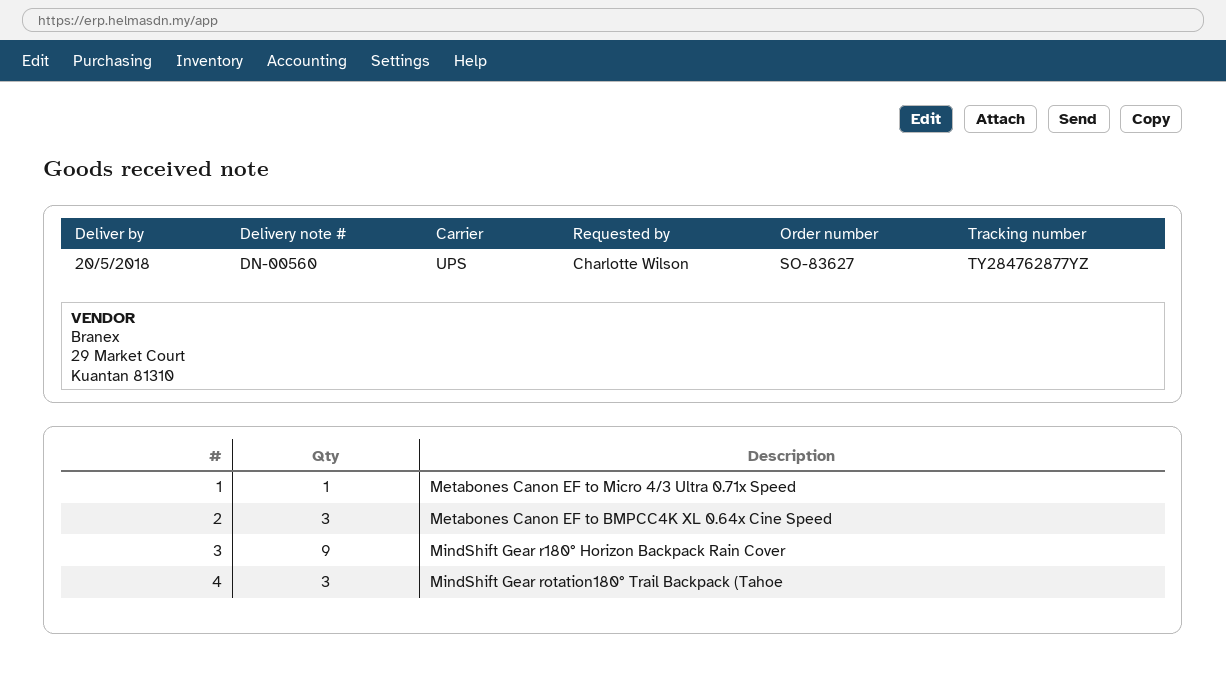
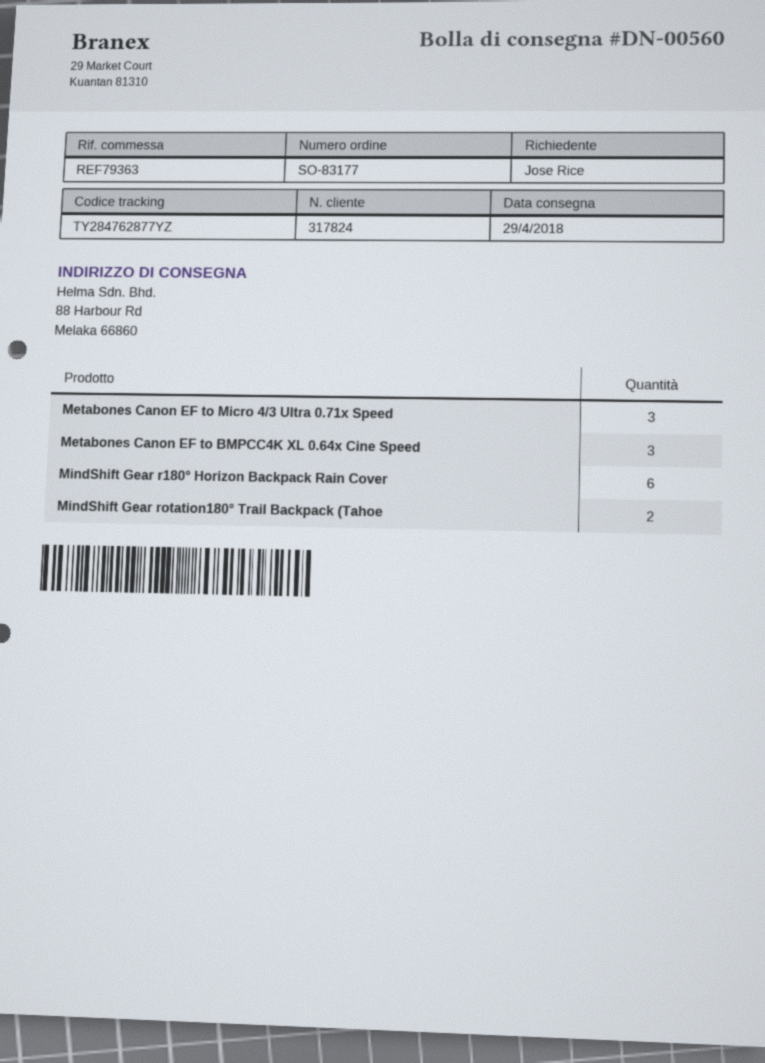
order number: SO-83627 -> SO-83177
delivery date: 2018-05-20 -> 2018-04-29
ordered by: Charlotte Wilson -> Jose Rice
Metabones Canon EF to Micro 4/3 Ultra 0.71x Speed: 1 -> 3
MindShift Gear r180° Horizon Backpack Rain Cover: 9 -> 6
MindShift Gear rotation180° Trail Backpack (Tahoe: 3 -> 2

